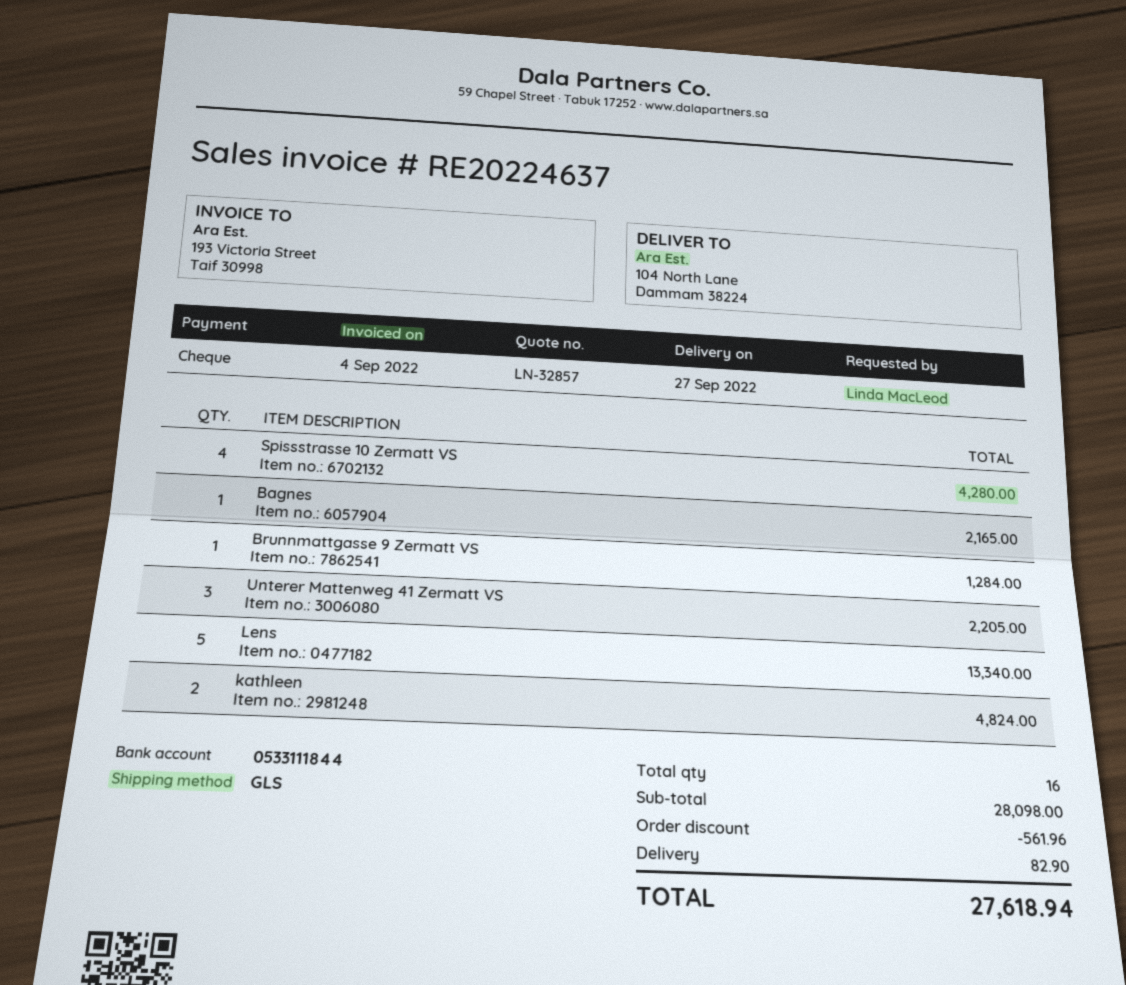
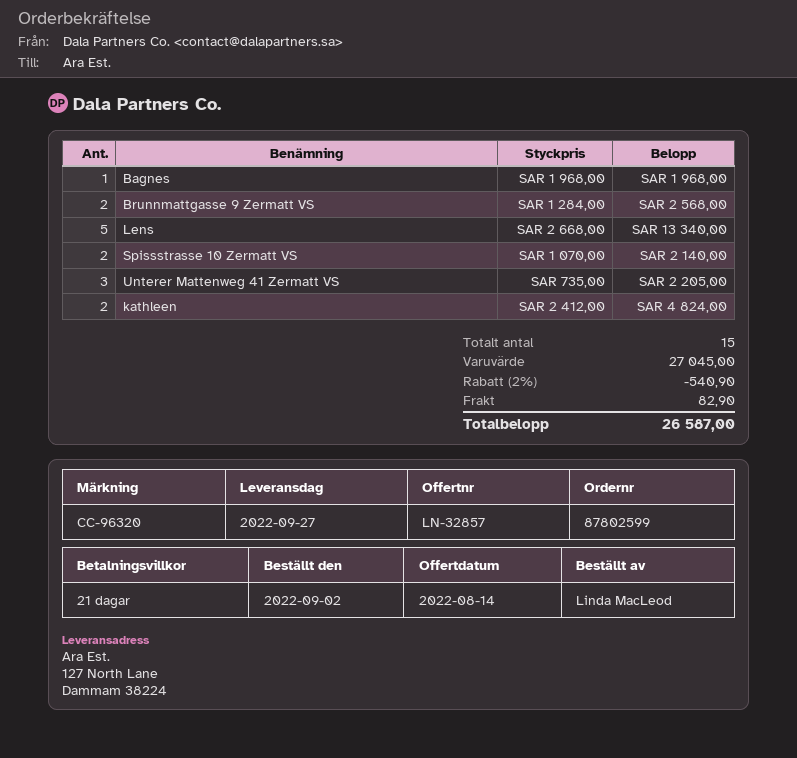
ship to: 104 North Lane, Dammam 38224 -> 127 North Lane, Dammam 38224
Spissstrasse 10 Zermatt VS: 4 for 4280.00 -> 2 for 2140.00
Bagnes: 1 for 2165.00 -> 1 for 1968.00
Brunnmattgasse 9 Zermatt VS: 1 for 1284.00 -> 2 for 2568.00
total quantity: 16 -> 15
subtotal: 28098.00 -> 27045.00
discount: 561.96 -> 540.90
total: 27618.94 -> 26587.00

